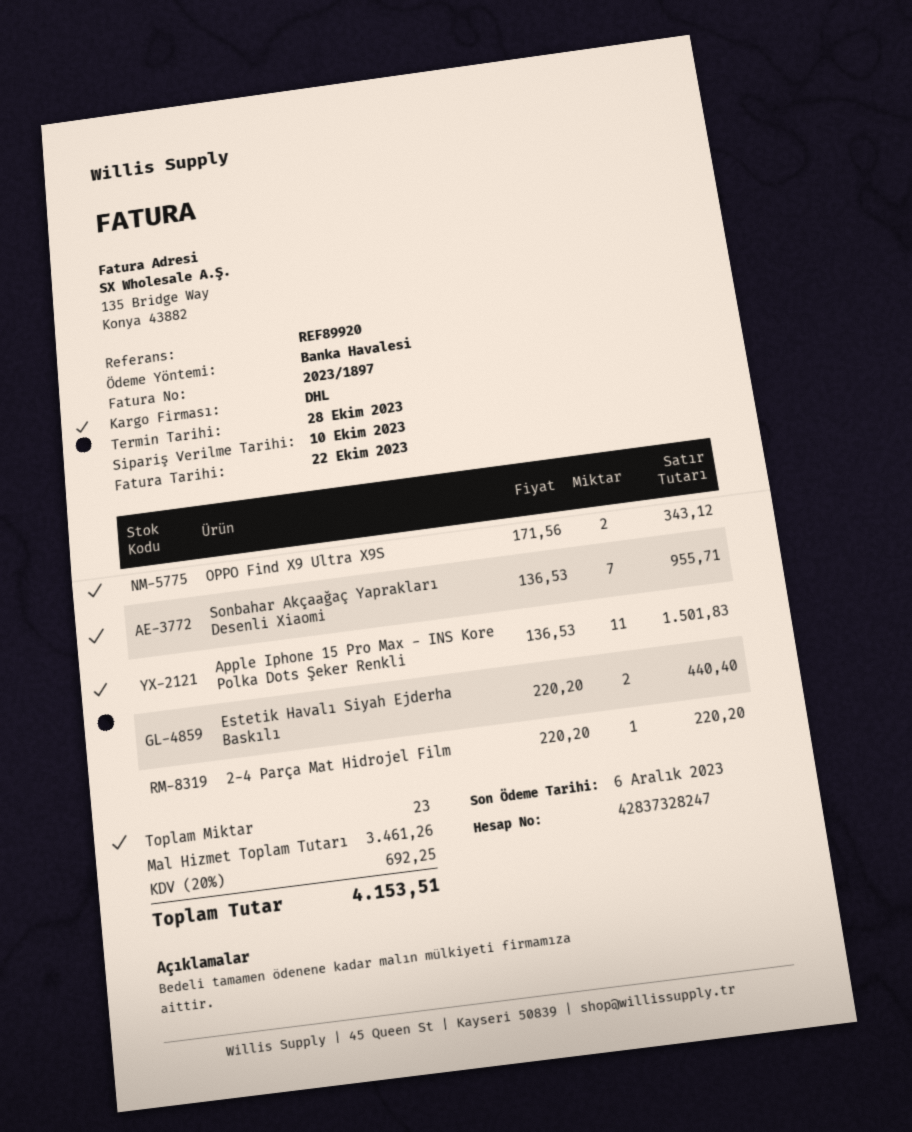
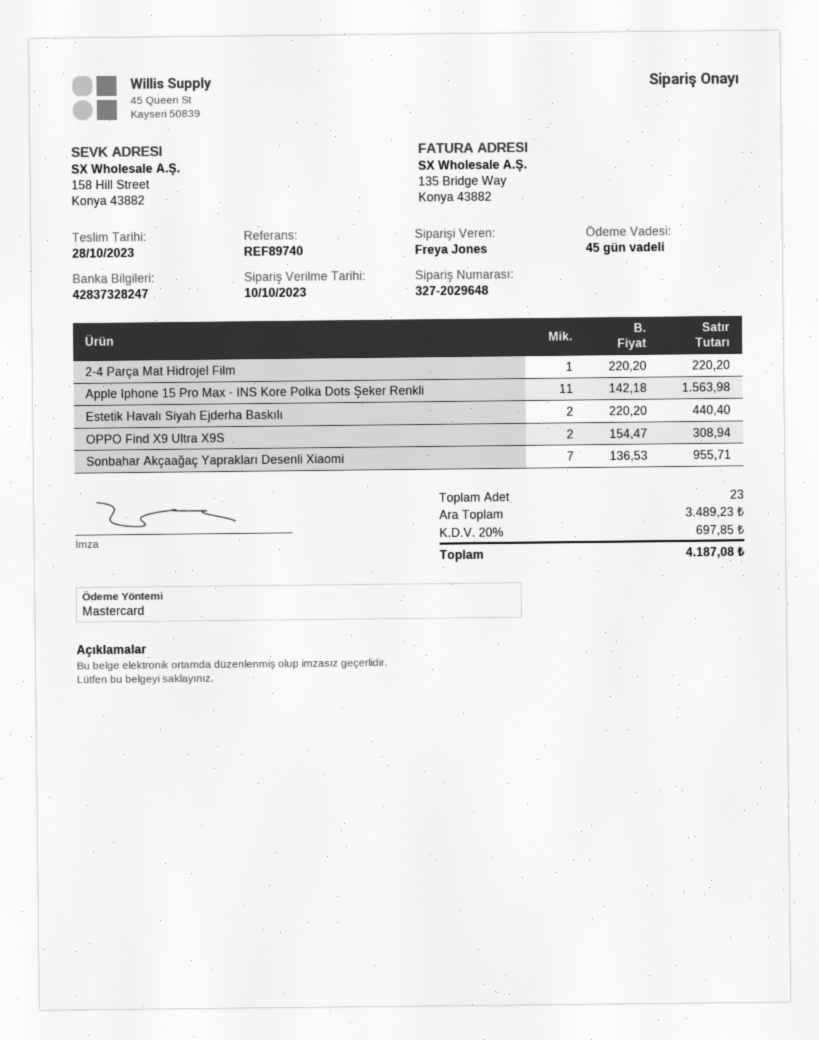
reference: REF89920 -> REF89740
payment method: bank transfer -> Mastercard
OPPO Find X9 Ultra X9S: 2 x 171.56 = 343.12 -> 2 x 154.47 = 308.94
Apple Iphone 15 Pro Max - INS Kore Polka Dots Şeker Renkli: 11 x 136.53 = 1501.83 -> 11 x 142.18 = 1563.98
subtotal: 3461.26 -> 3489.23
tax: 20% = 692.25 -> 20% = 697.85
total: 4153.51 -> 4187.08

